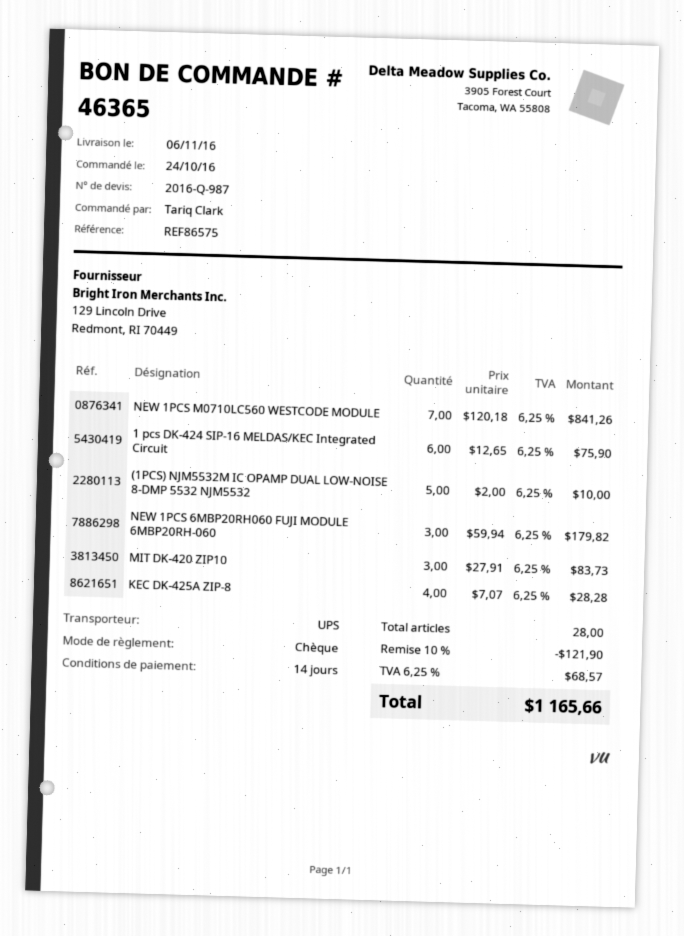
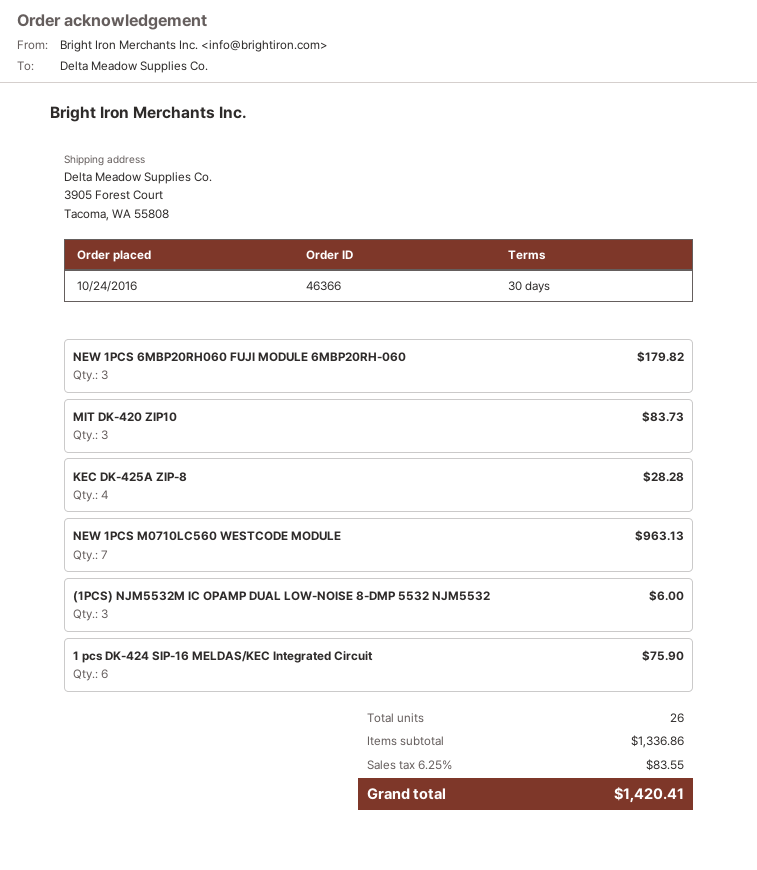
order number: 46365 -> 46366
payment terms: 14 days -> 30 days
NEW 1PCS M0710LC560 WESTCODE MODULE: 7 for 841.26 -> 7 for 963.13
(1PCS) NJM5532M IC OPAMP DUAL LOW-NOISE 8-DMP 5532 NJM5532: 5 for 10.00 -> 3 for 6.00
total quantity: 28 -> 26
discount: 10% = 121.90 -> none
tax: 6.25% = 68.57 -> 6.25% = 83.55
total: 1165.66 -> 1420.41

